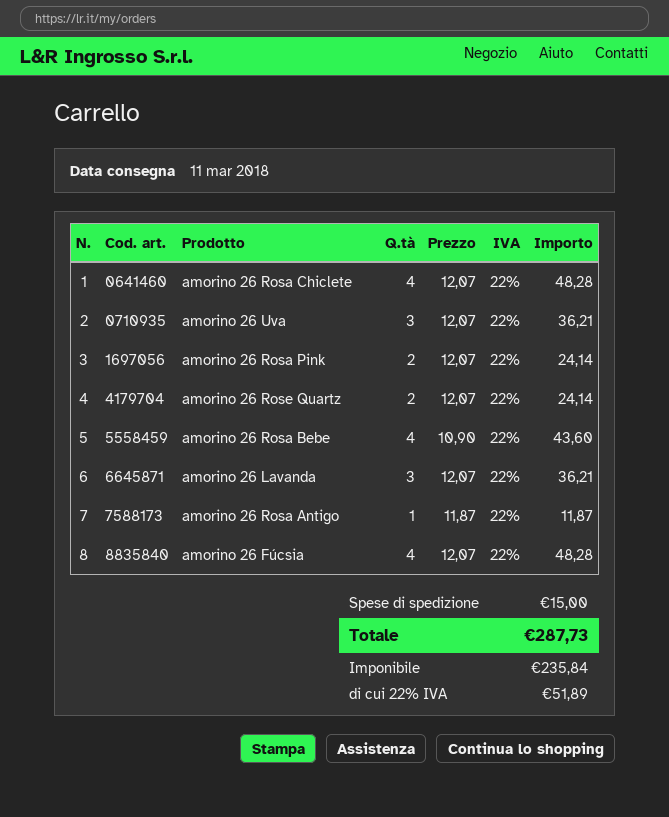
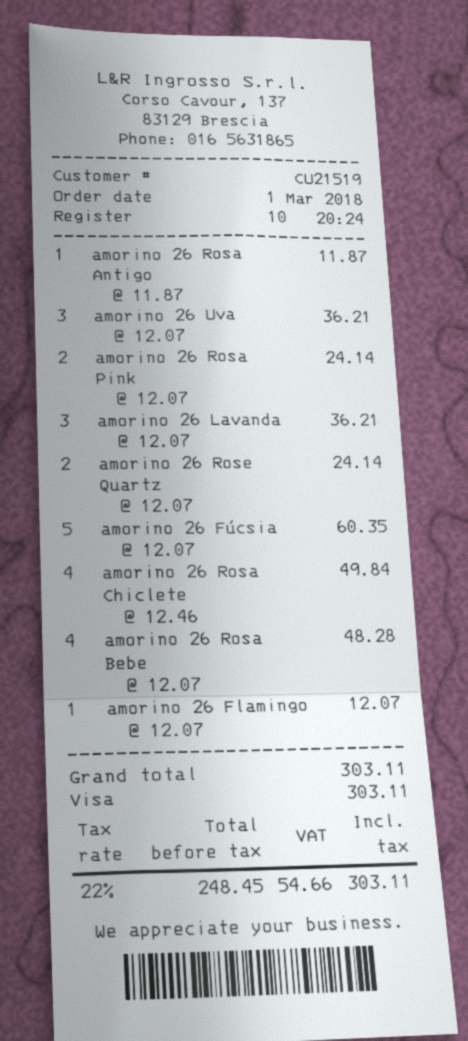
amorino 26 Rosa Chiclete: 4 x 12.07 = 48.28 -> 4 x 12.46 = 49.84
amorino 26 Rosa Bebe: 4 x 10.90 = 43.60 -> 4 x 12.07 = 48.28
amorino 26 Fúcsia: 4 x 12.07 = 48.28 -> 5 x 12.07 = 60.35
amorino 26 Flamingo: none -> 1 x 12.07 = 12.07
shipping: 15.00 -> none
net: 235.84 -> 248.45
tax: 22% = 51.89 -> 22% = 54.66
total: 287.73 -> 303.11

